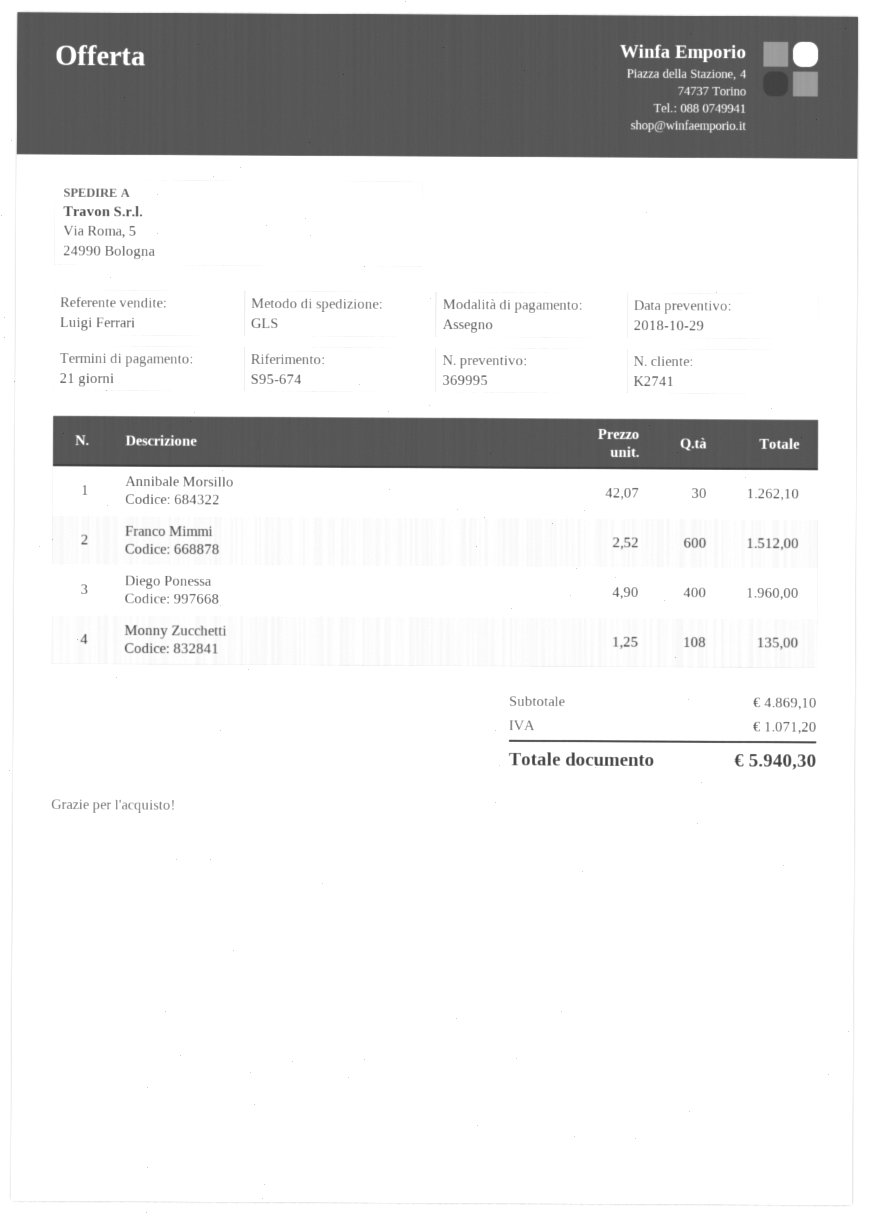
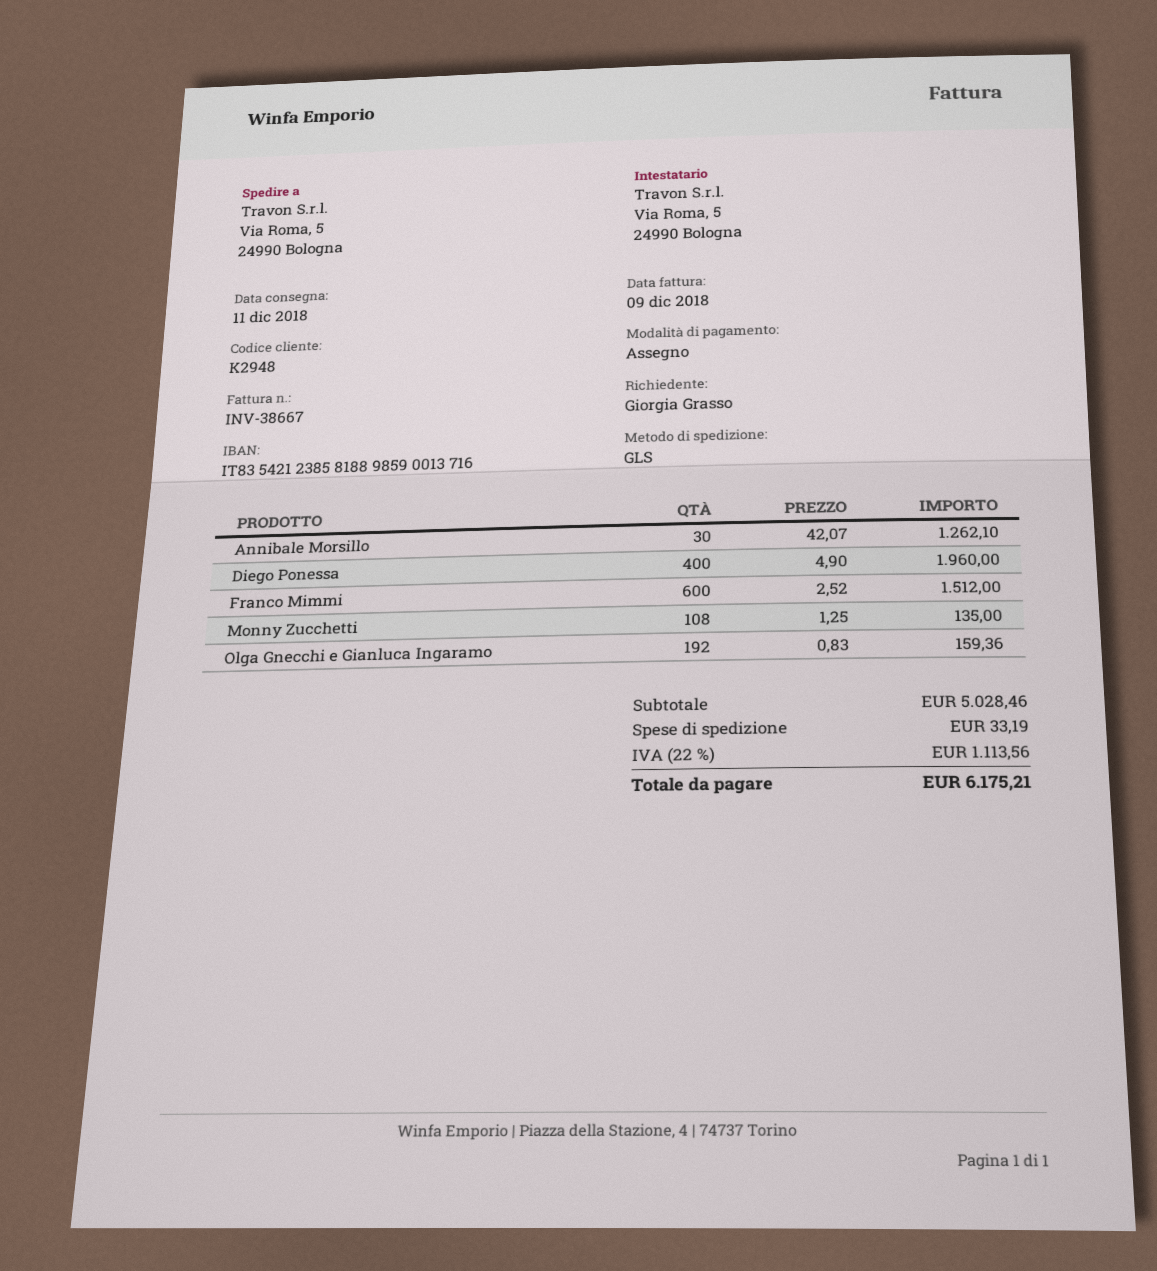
customer number: K2741 -> K2948
Olga Gnecchi e Gianluca Ingaramo: none -> 192 x 0.83 = 159.36
subtotal: 4869.10 -> 5028.46
shipping: none -> 33.19
tax: 1071.20 -> 1113.56
total: 5940.30 -> 6175.21

